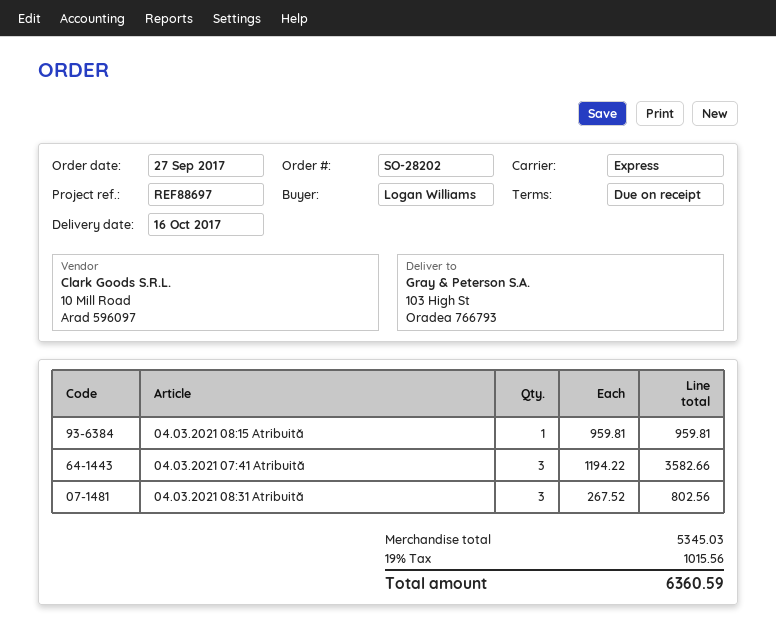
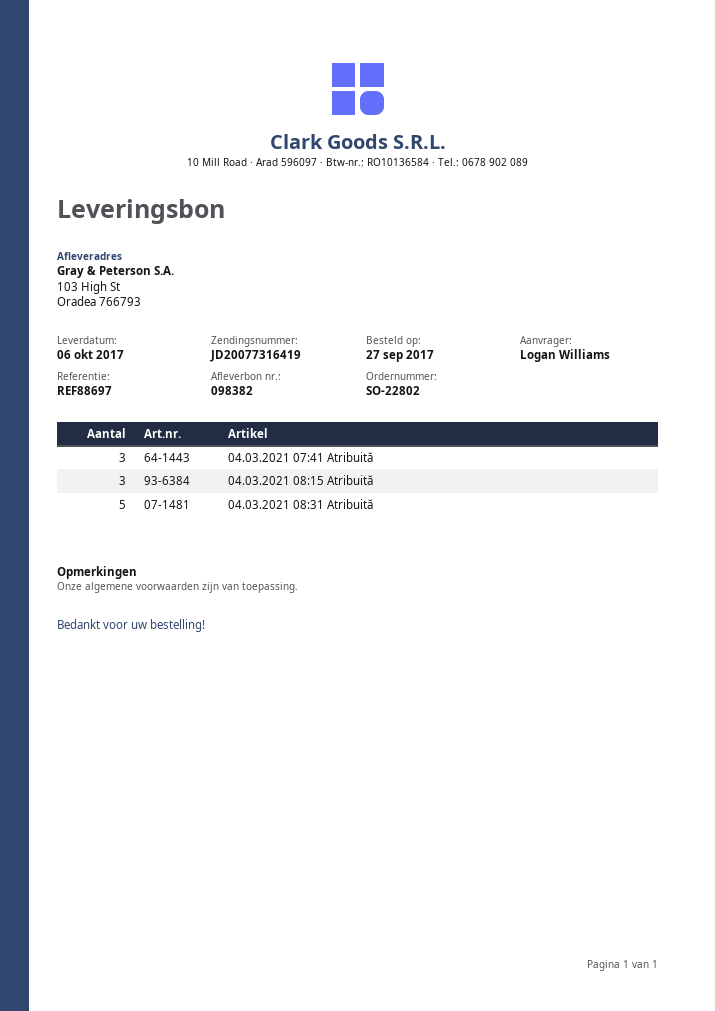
order number: SO-28202 -> SO-22802
delivery date: 2017-10-16 -> 2017-10-06
04.03.2021 08:15 Atribuită: 1 -> 3
04.03.2021 08:31 Atribuită: 3 -> 5

